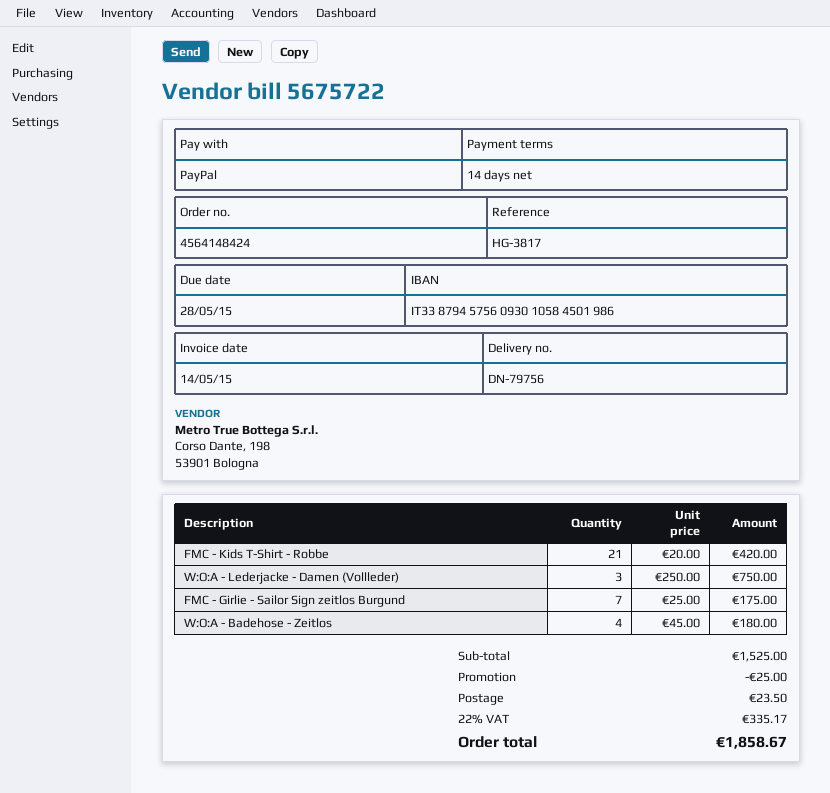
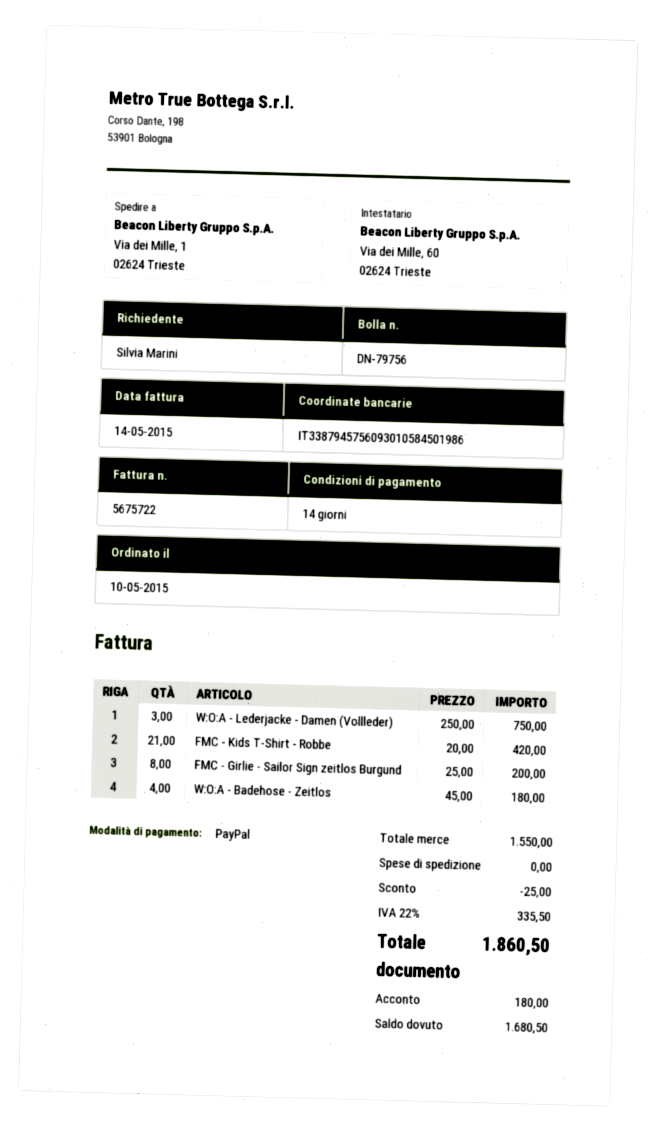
FMC - Girlie - Sailor Sign zeitlos Burgund: 7 x 25.00 = 175.00 -> 8 x 25.00 = 200.00
subtotal: 1525.00 -> 1550.00
shipping: 23.50 -> 0.00
tax: 22% = 335.17 -> 22% = 335.50
total: 1858.67 -> 1860.50

